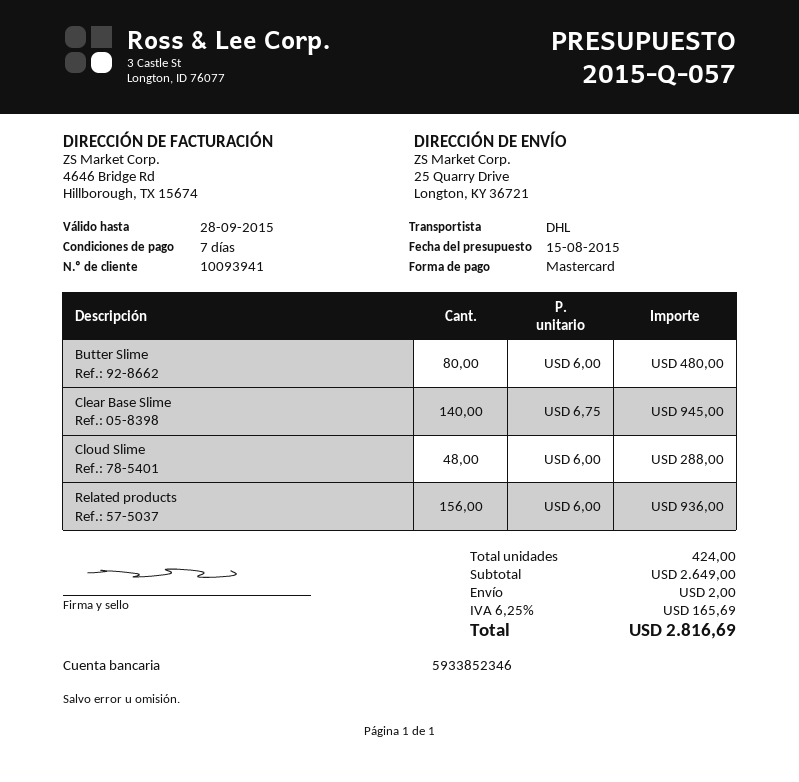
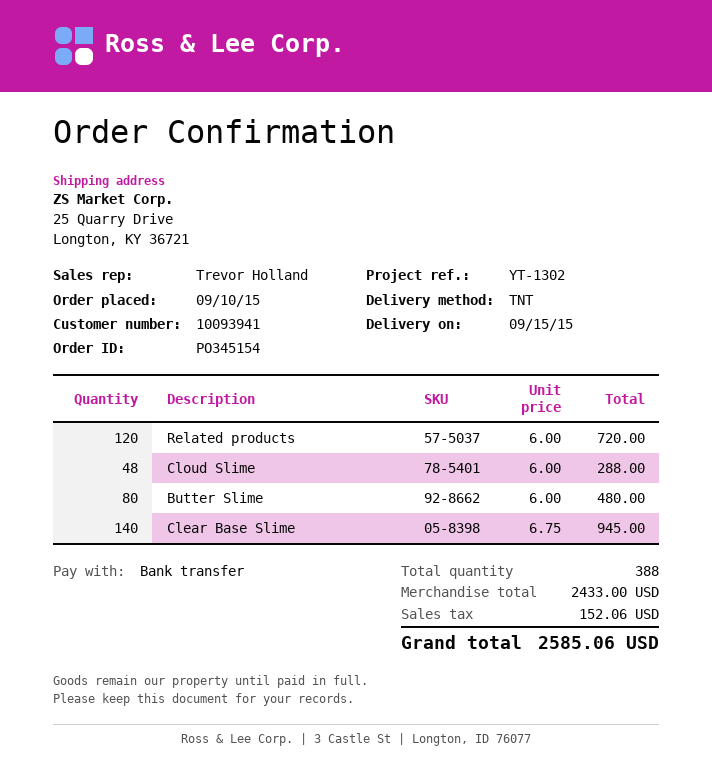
payment method: Mastercard -> bank transfer
shipping method: DHL -> TNT
Related products: 156 x 6.00 = 936.00 -> 120 x 6.00 = 720.00
total quantity: 424 -> 388
subtotal: 2649.00 -> 2433.00
shipping: 2.00 -> none
tax: 165.69 -> 152.06
total: 2816.69 -> 2585.06

